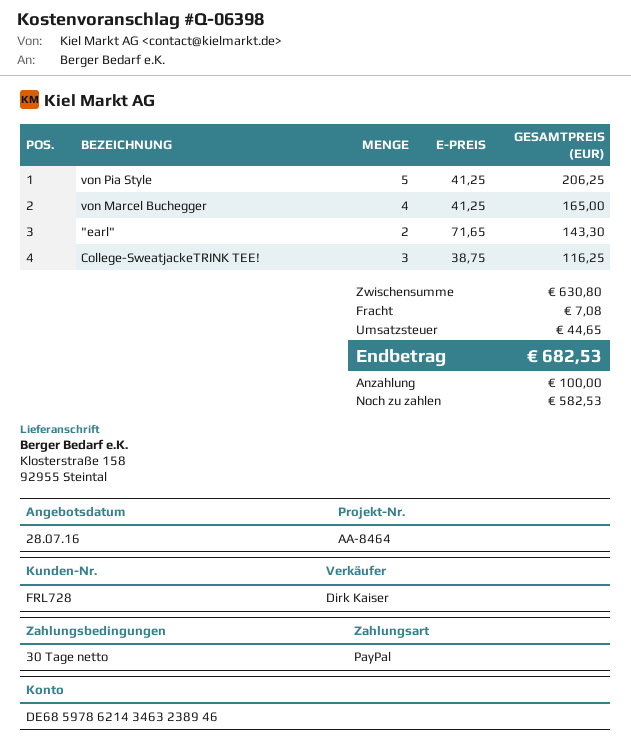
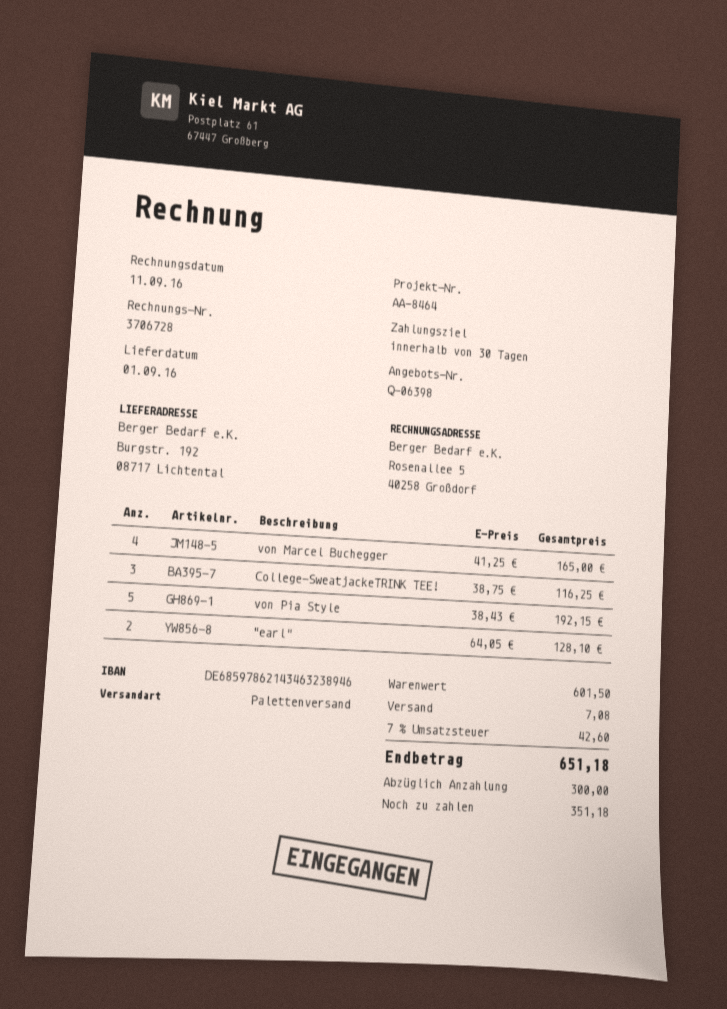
ship to: Klosterstraße 158, 92955 Steintal -> Burgstr. 192, 08717 Lichtental
von Pia Style: 5 x 41.25 = 206.25 -> 5 x 38.43 = 192.15
"earl": 2 x 71.65 = 143.30 -> 2 x 64.05 = 128.10
subtotal: 630.80 -> 601.50
tax: 44.65 -> 42.60
total: 682.53 -> 651.18
deposit: 100.00 -> 300.00
balance: 582.53 -> 351.18

